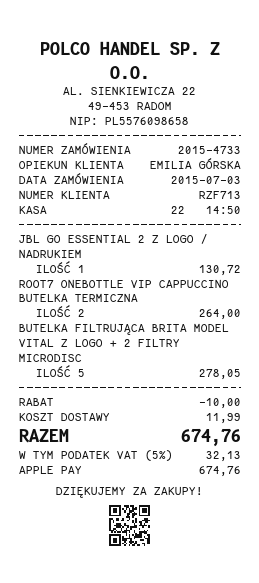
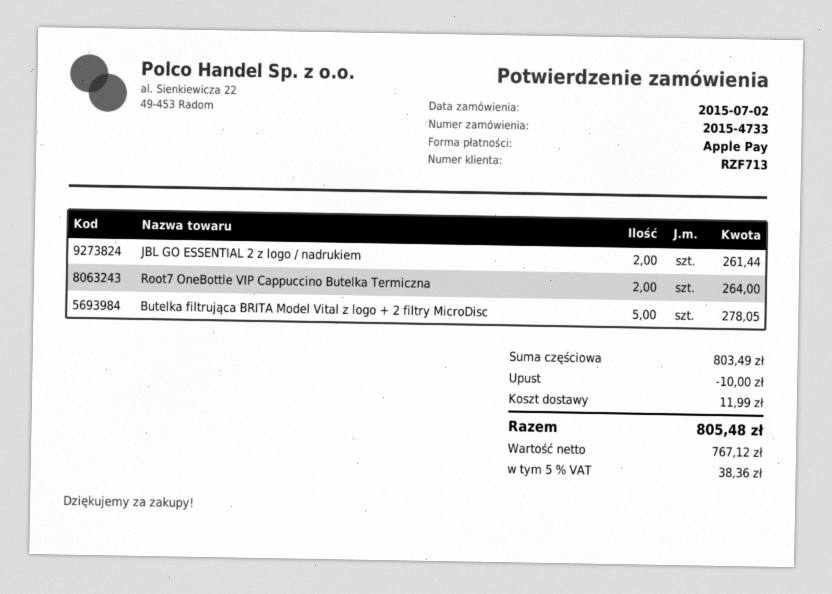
order date: 2015-07-03 -> 2015-07-02
JBL GO ESSENTIAL 2 Z LOGO / NADRUKIEM: 1 for 130.72 -> 2 for 261.44
tax: 5% = 32.13 -> 5% = 38.36
total: 674.76 -> 805.48

